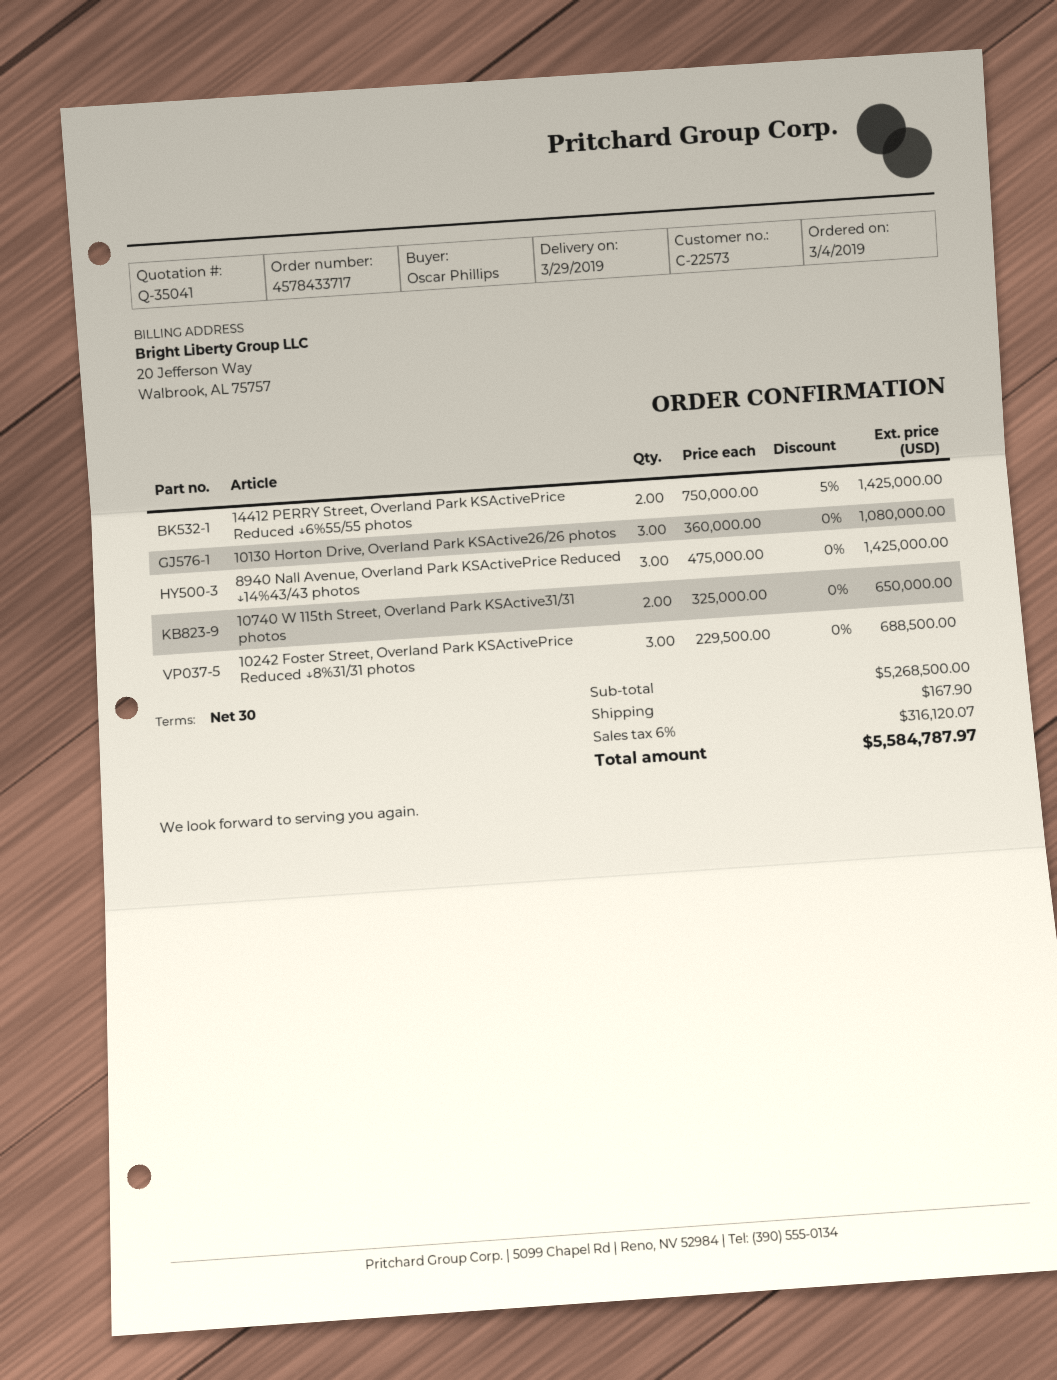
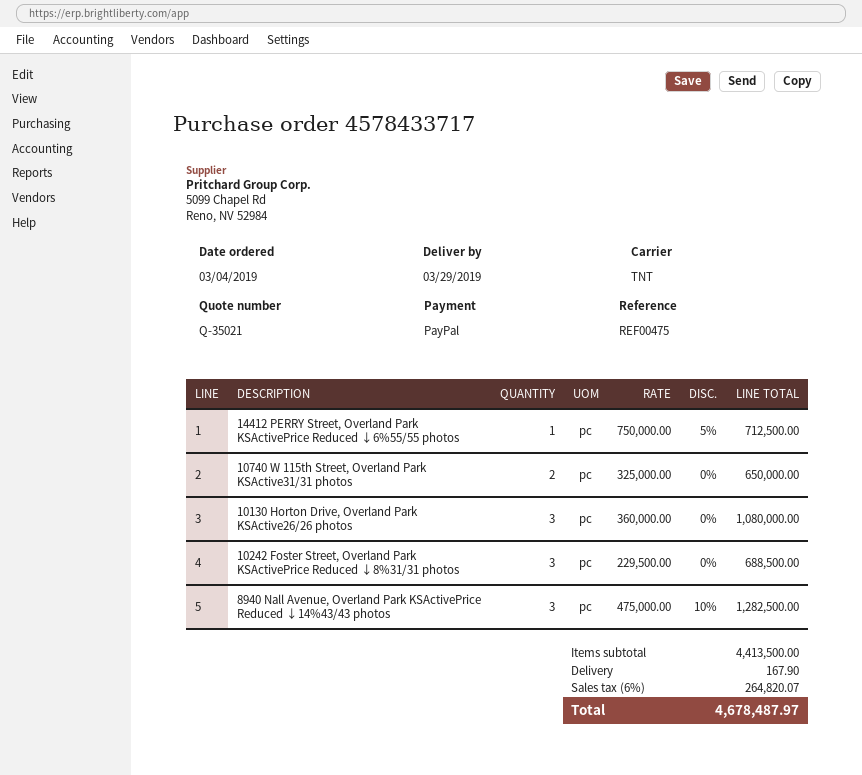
quote number: Q-35041 -> Q-35021
14412 PERRY Street, Overland Park KSActivePrice Reduced ↓6%55/55 photos: 2 x 750000.00 - 5% = 1425000.00 -> 1 x 750000.00 - 5% = 712500.00
8940 Nall Avenue, Overland Park KSActivePrice Reduced ↓14%43/43 photos: 3 x 475000.00 = 1425000.00 -> 3 x 475000.00 - 10% = 1282500.00
subtotal: 5268500.00 -> 4413500.00
tax: 6% = 316120.07 -> 6% = 264820.07
total: 5584787.97 -> 4678487.97

